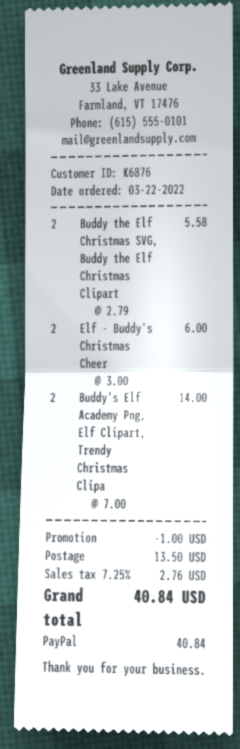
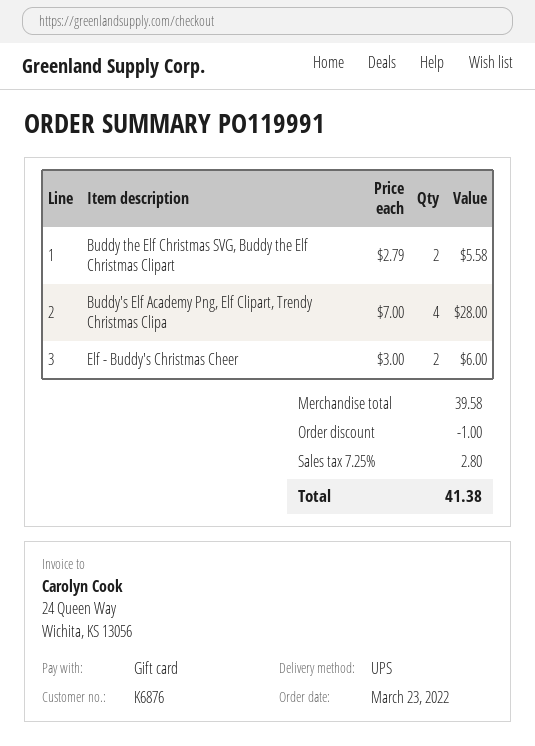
order date: 2022-03-22 -> 2022-03-23
payment method: PayPal -> gift card
Buddy's Elf Academy Png, Elf Clipart, Trendy Christmas Clipa: 2 x 7.00 = 14.00 -> 4 x 7.00 = 28.00
shipping: 13.50 -> none
tax: 7.25% = 2.76 -> 7.25% = 2.80
total: 40.84 -> 41.38

